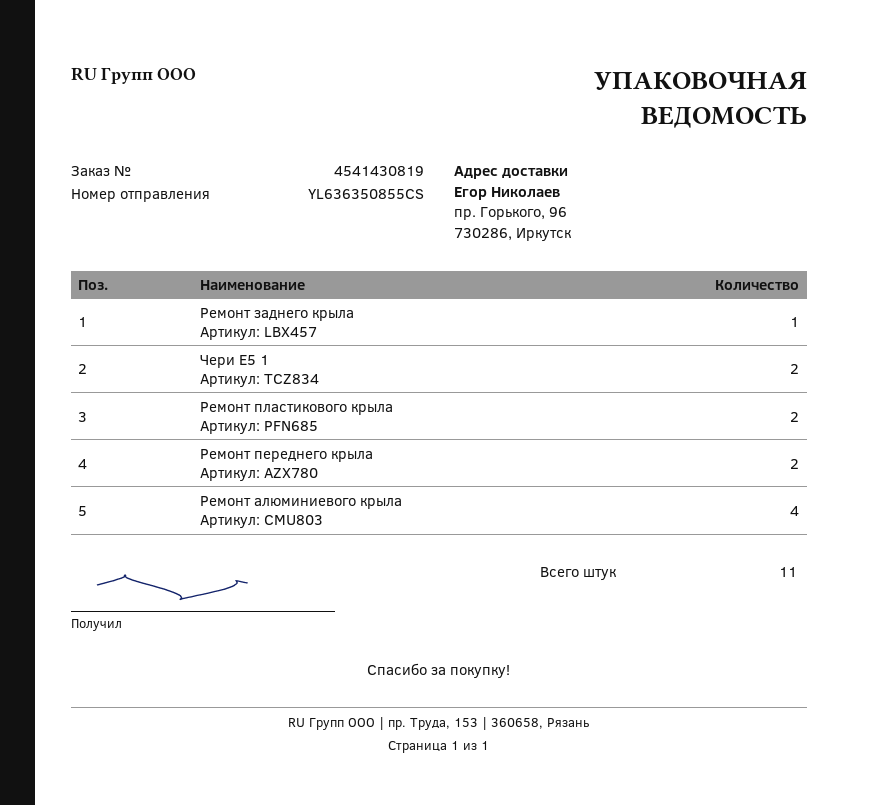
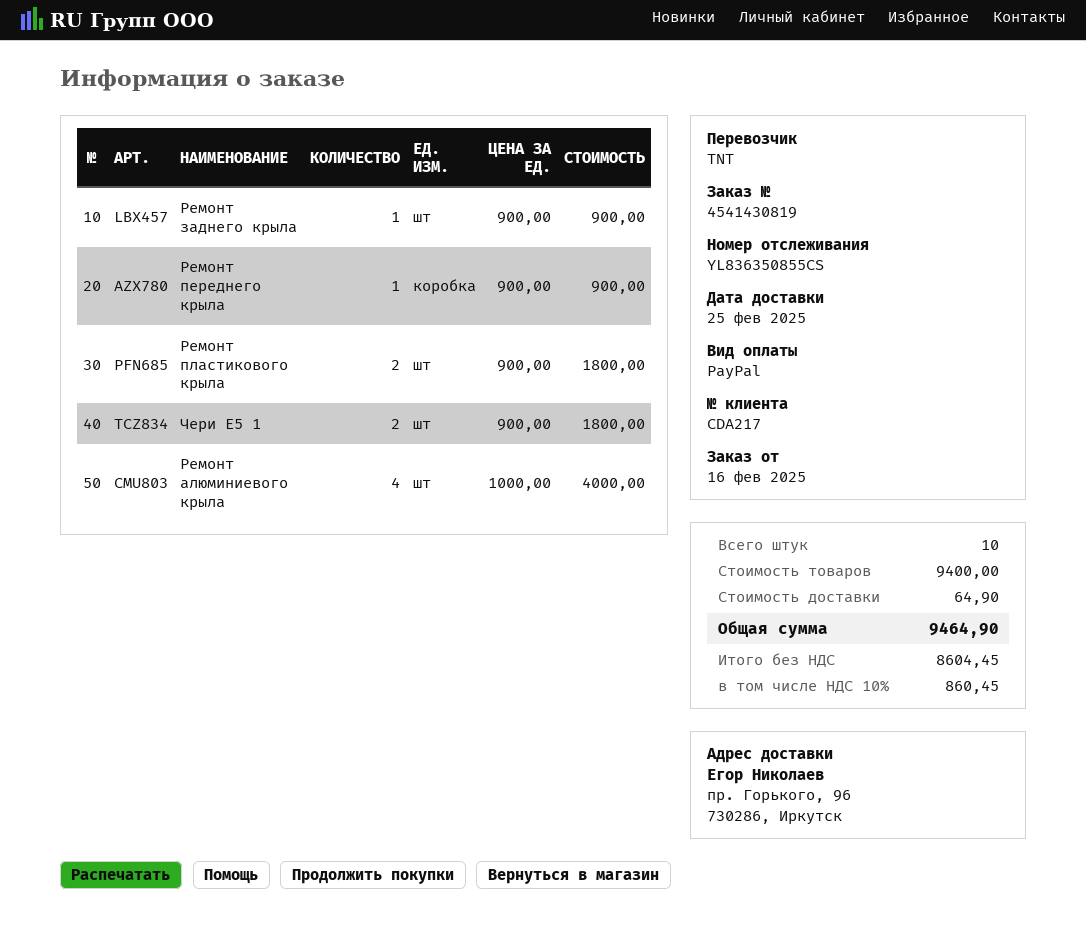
tracking number: YL636350855CS -> YL836350855CS
Ремонт переднего крыла: 2 -> 1
total quantity: 11 -> 10

